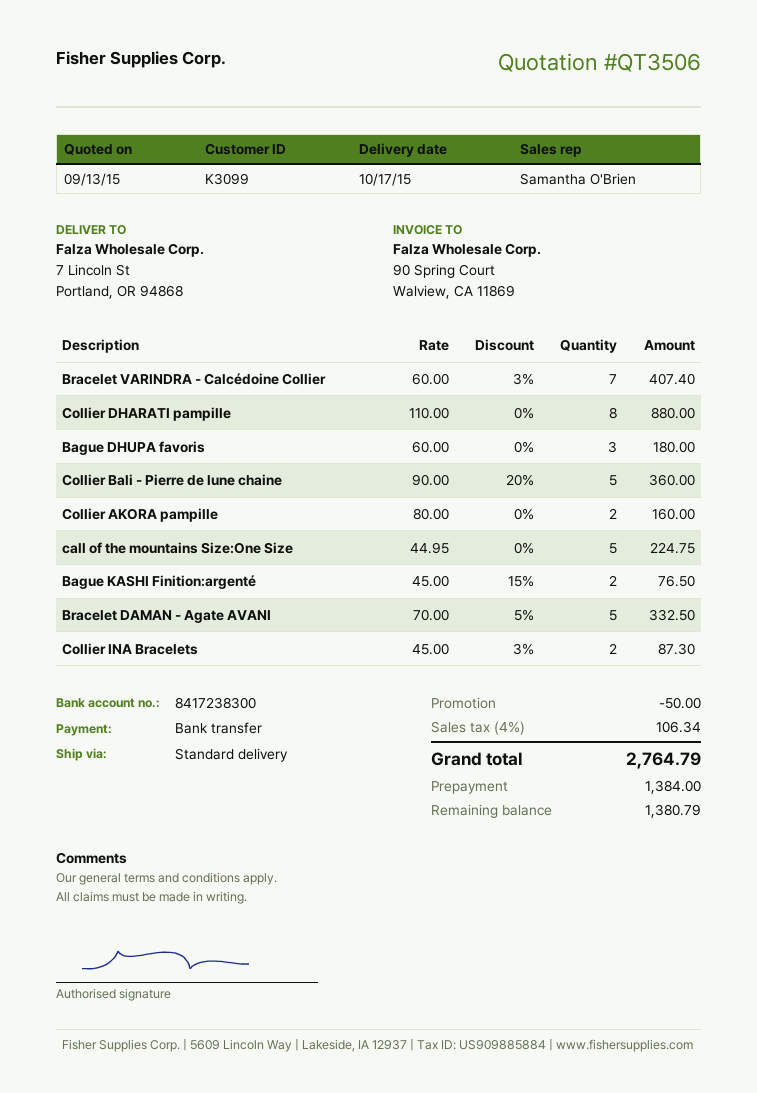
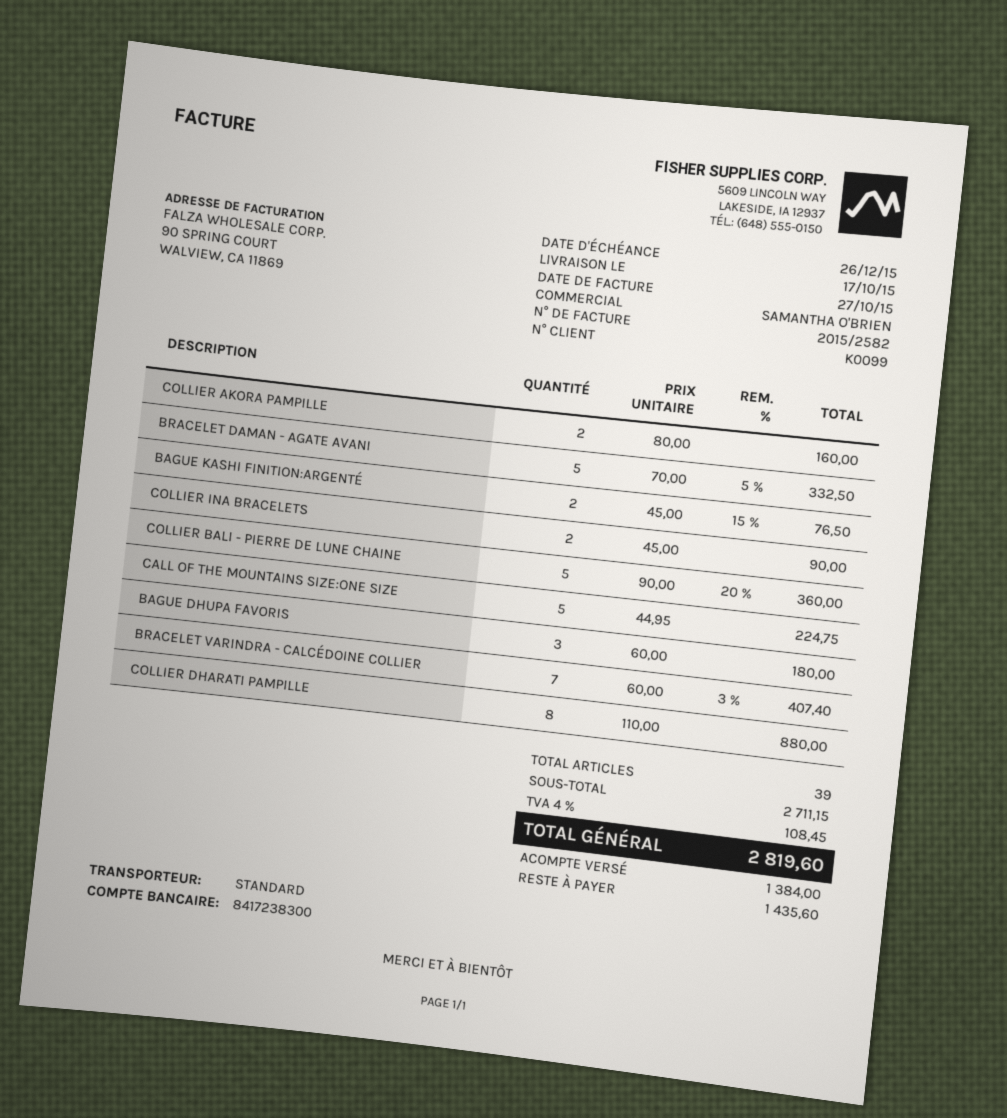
customer number: K3099 -> K0099
Collier INA Bracelets: 2 x 45.00 - 3% = 87.30 -> 2 x 45.00 = 90.00
discount: 50.00 -> none
tax: 4% = 106.34 -> 4% = 108.45
total: 2764.79 -> 2819.60
balance: 1380.79 -> 1435.60

